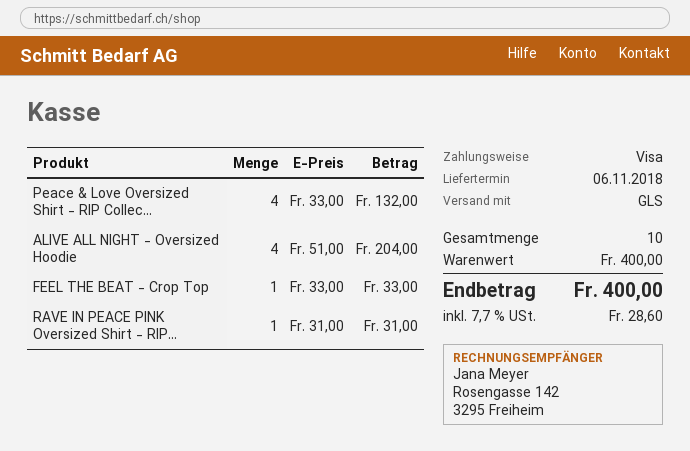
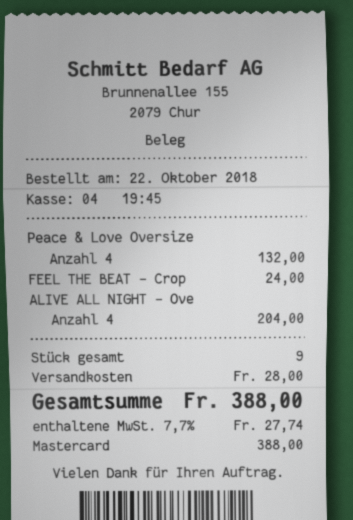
payment method: Visa -> Mastercard
FEEL THE BEAT - Crop Top: 1 for 33.00 -> 1 for 24.00
RAVE IN PEACE PINK Oversized Shirt - RIP...: 1 for 31.00 -> none
total quantity: 10 -> 9
shipping: none -> 28.00
tax: 7.7% = 28.60 -> 7.7% = 27.74
total: 400.00 -> 388.00

